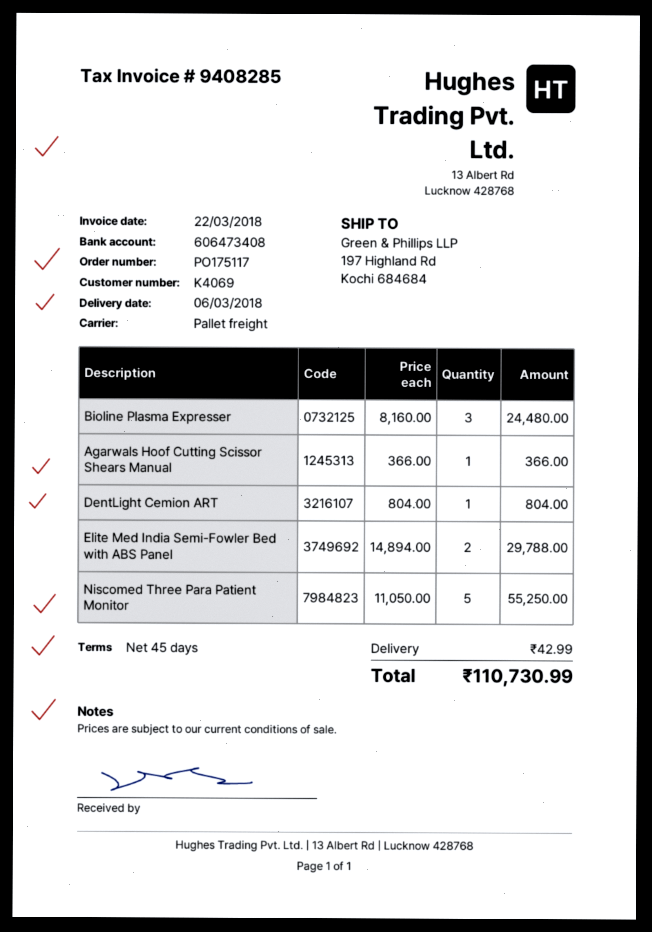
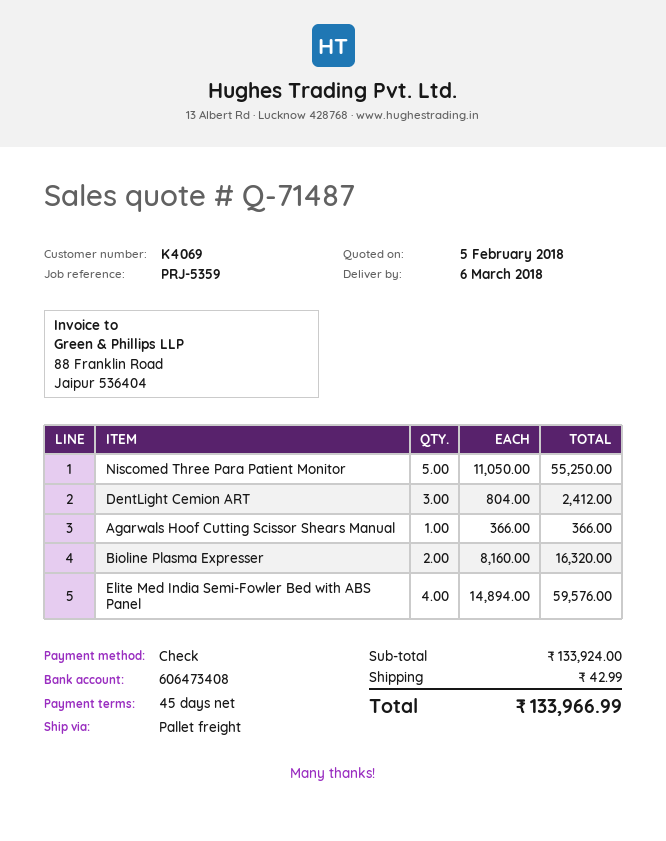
Bioline Plasma Expresser: 3 x 8160.00 = 24480.00 -> 2 x 8160.00 = 16320.00
DentLight Cemion ART: 1 x 804.00 = 804.00 -> 3 x 804.00 = 2412.00
Elite Med India Semi-Fowler Bed with ABS Panel: 2 x 14894.00 = 29788.00 -> 4 x 14894.00 = 59576.00
total: 110730.99 -> 133966.99

